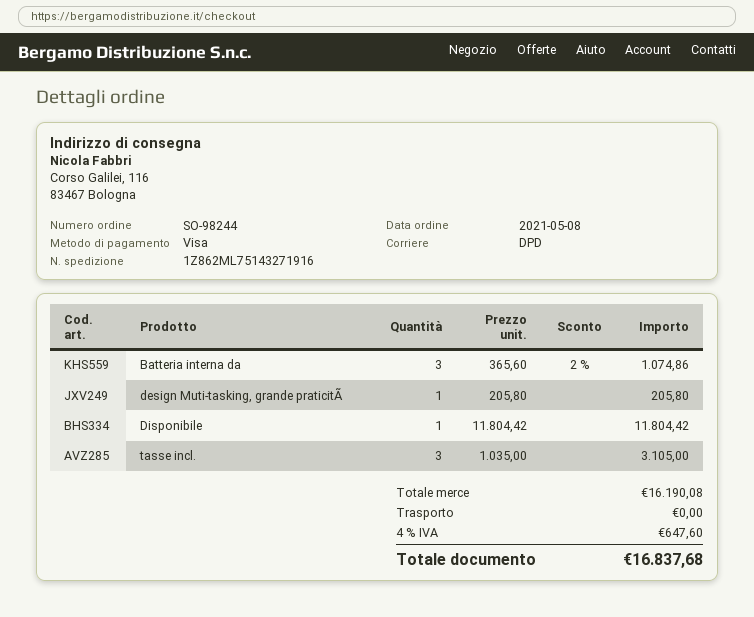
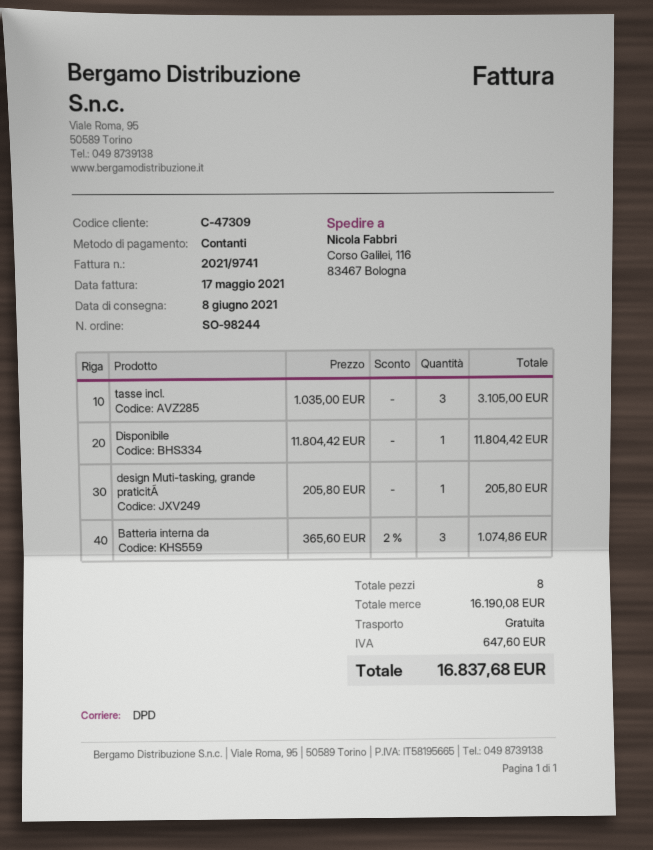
payment method: Visa -> cash

